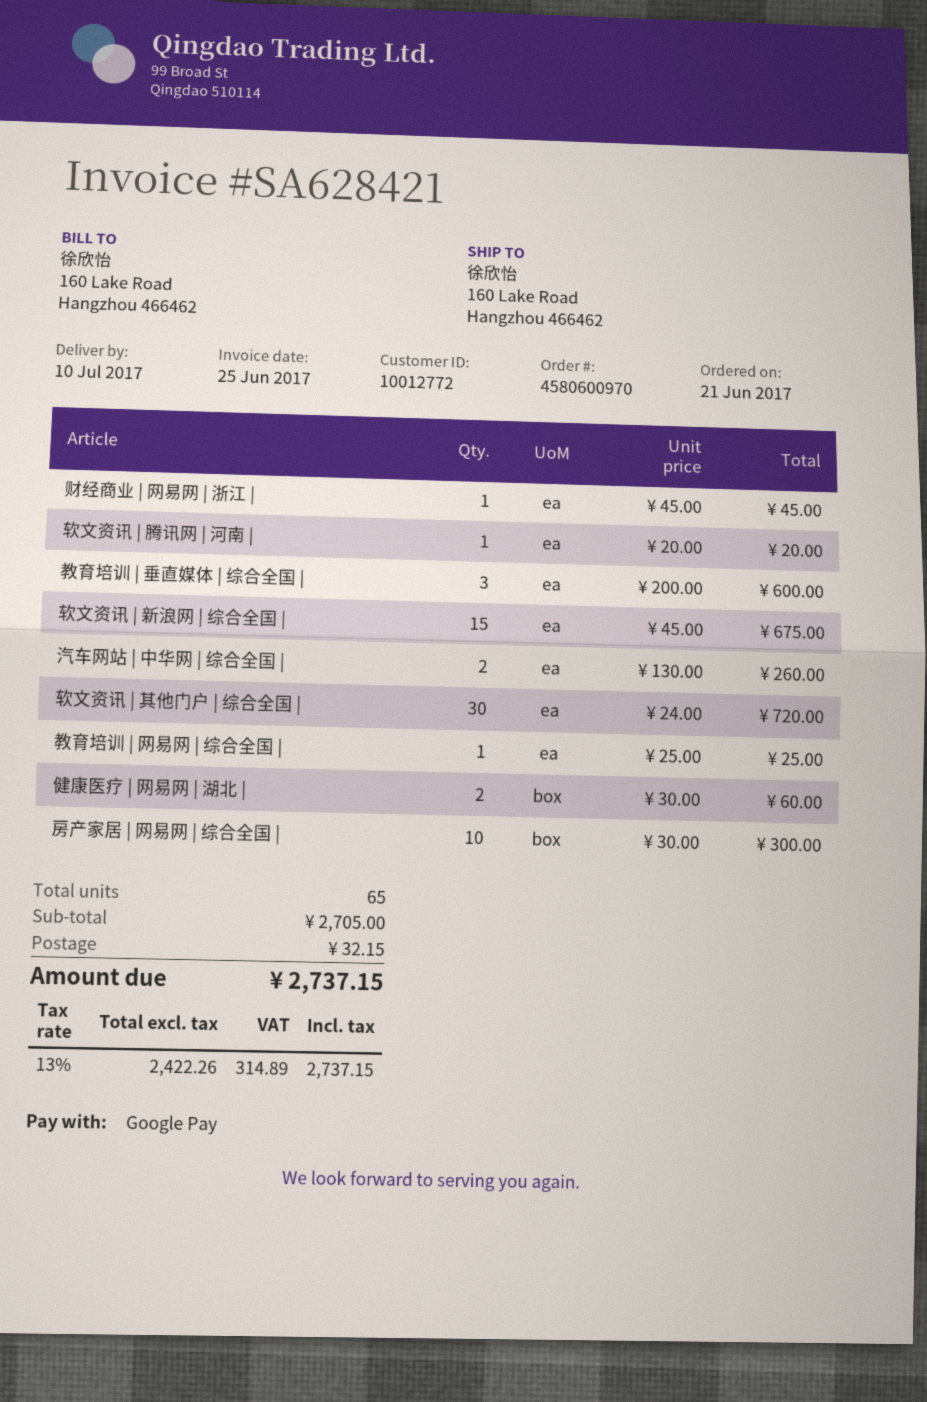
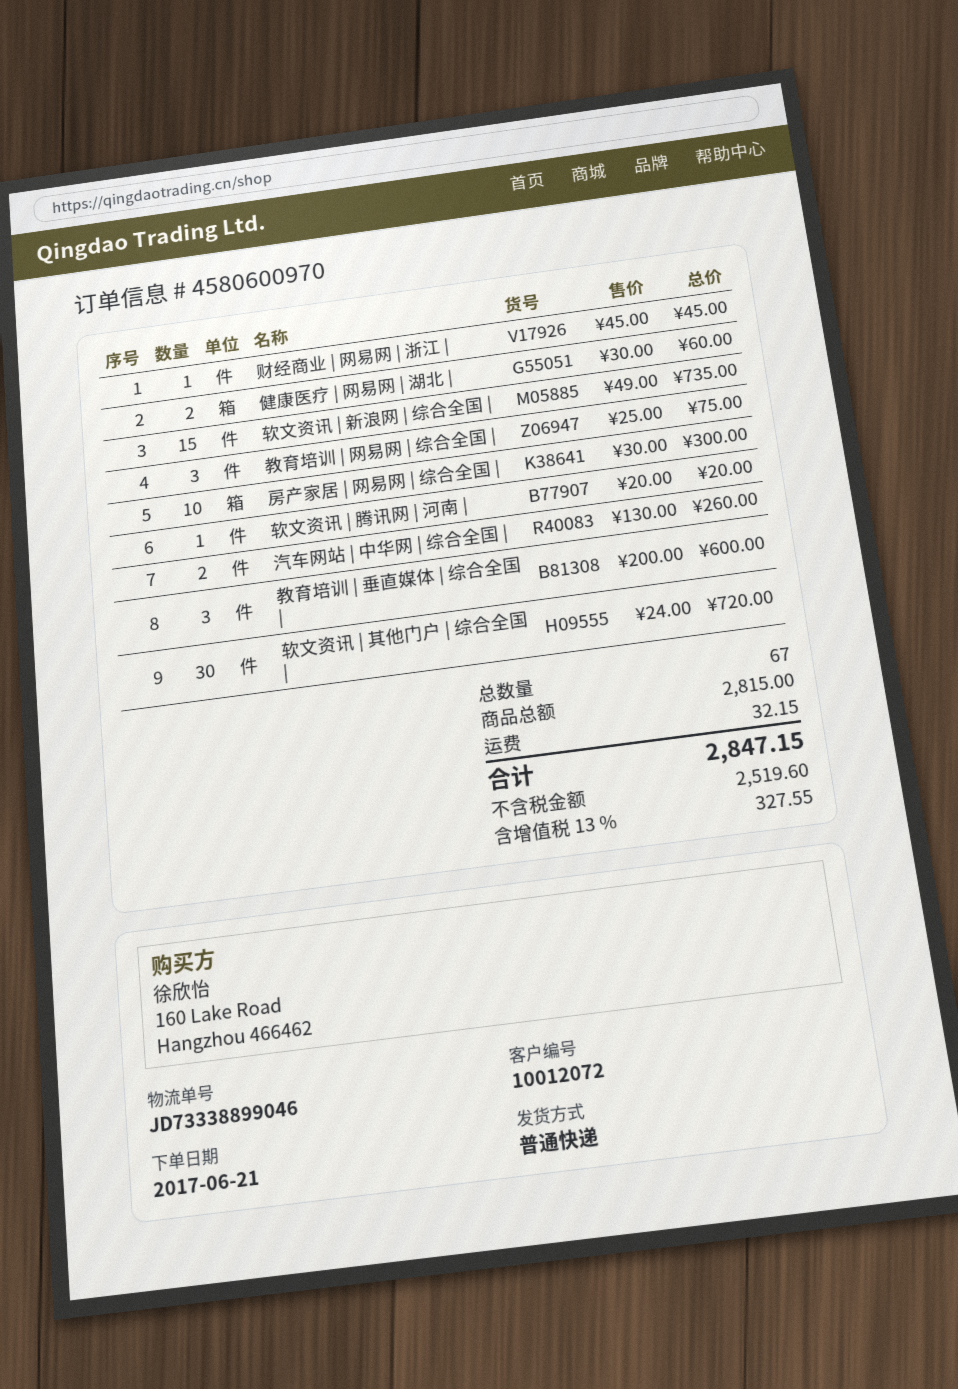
customer number: 10012772 -> 10012072
软文资讯 | 新浪网 | 综合全国 |: 15 x 45.00 = 675.00 -> 15 x 49.00 = 735.00
教育培训 | 网易网 | 综合全国 |: 1 x 25.00 = 25.00 -> 3 x 25.00 = 75.00
total quantity: 65 -> 67
subtotal: 2705.00 -> 2815.00
net: 2422.26 -> 2519.60
tax: 13% = 314.89 -> 13% = 327.55
total: 2737.15 -> 2847.15

